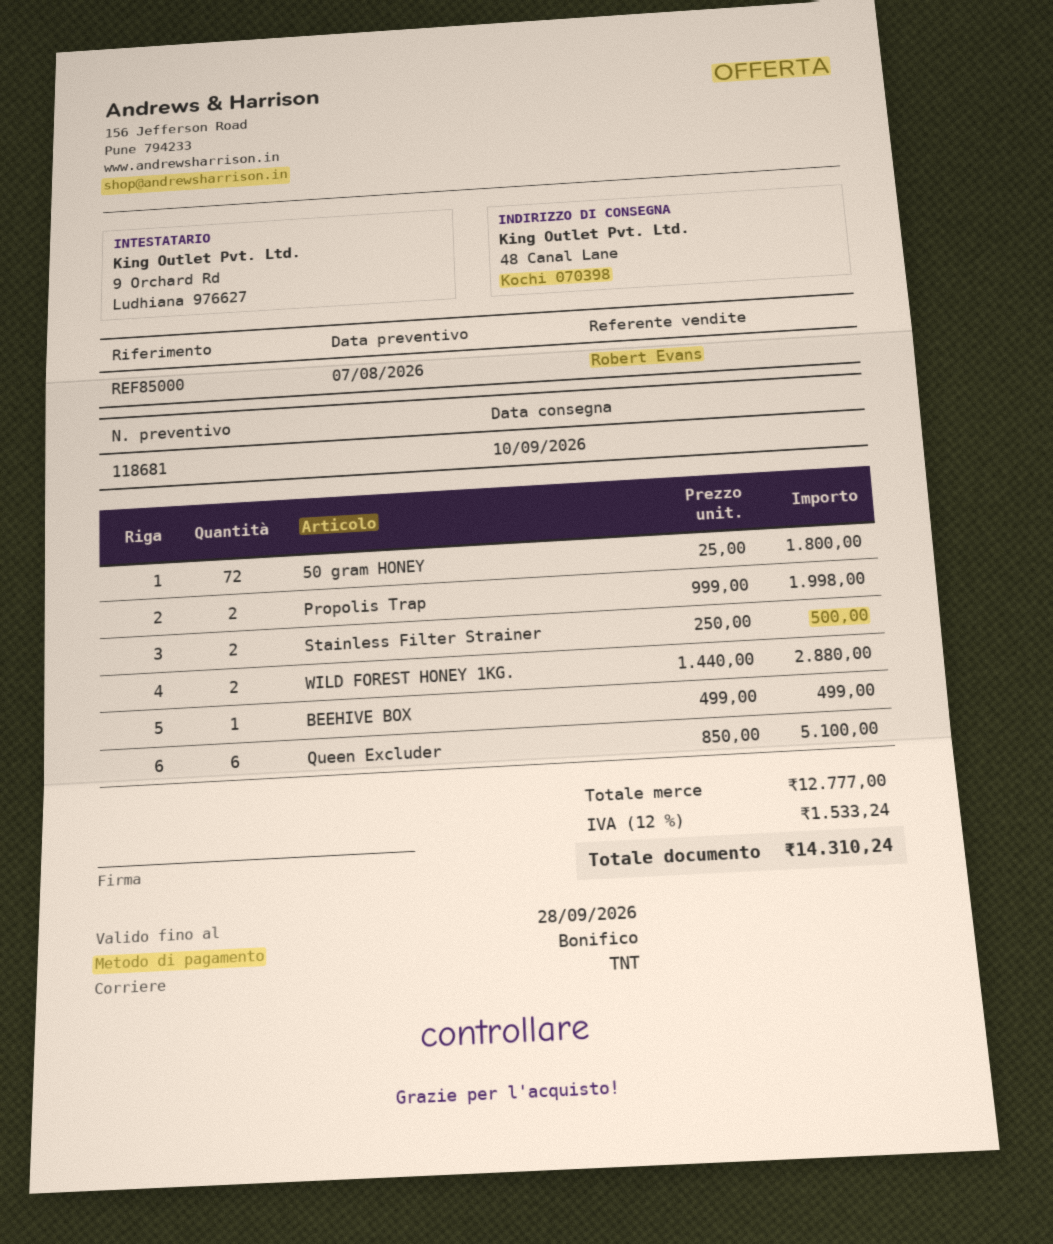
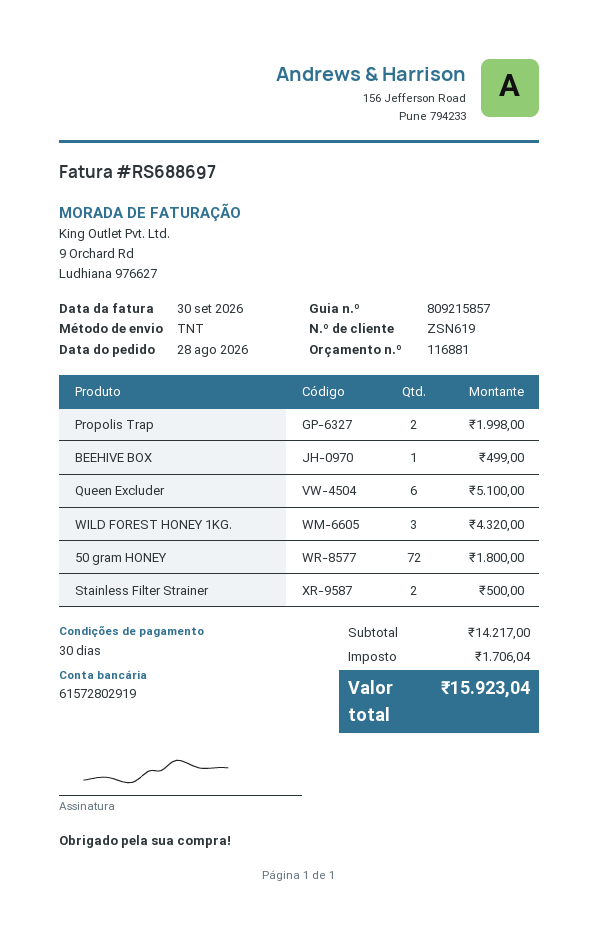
quote number: 118681 -> 116881
WILD FOREST HONEY 1KG.: 2 for 2880.00 -> 3 for 4320.00
subtotal: 12777.00 -> 14217.00
tax: 1533.24 -> 1706.04
total: 14310.24 -> 15923.04

